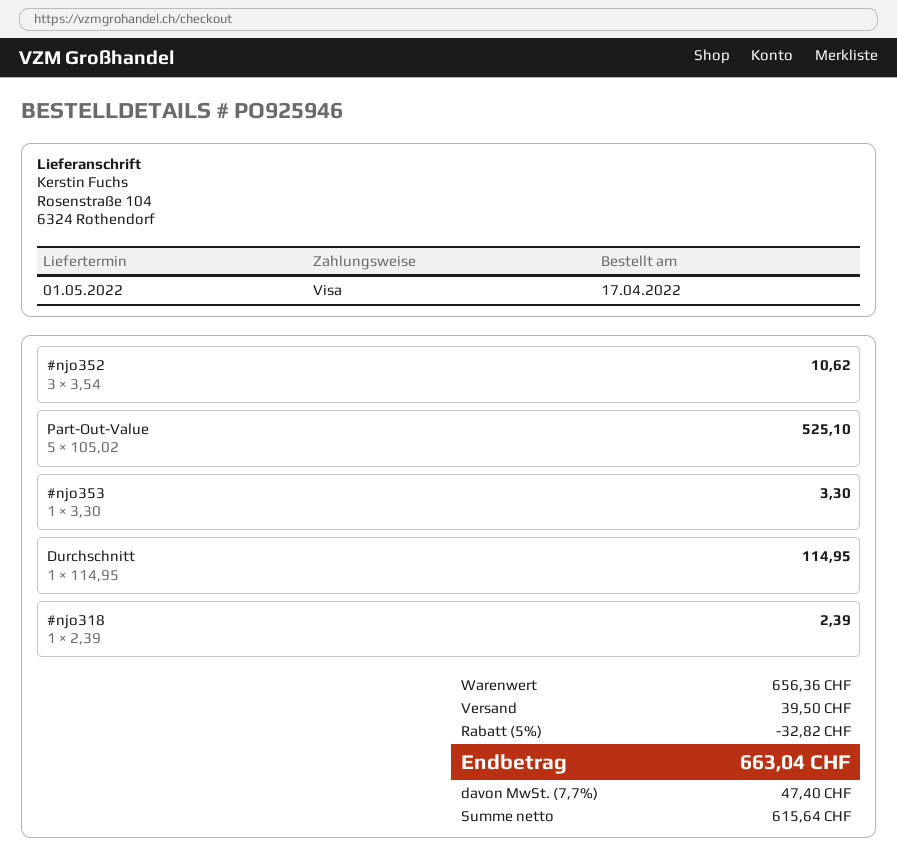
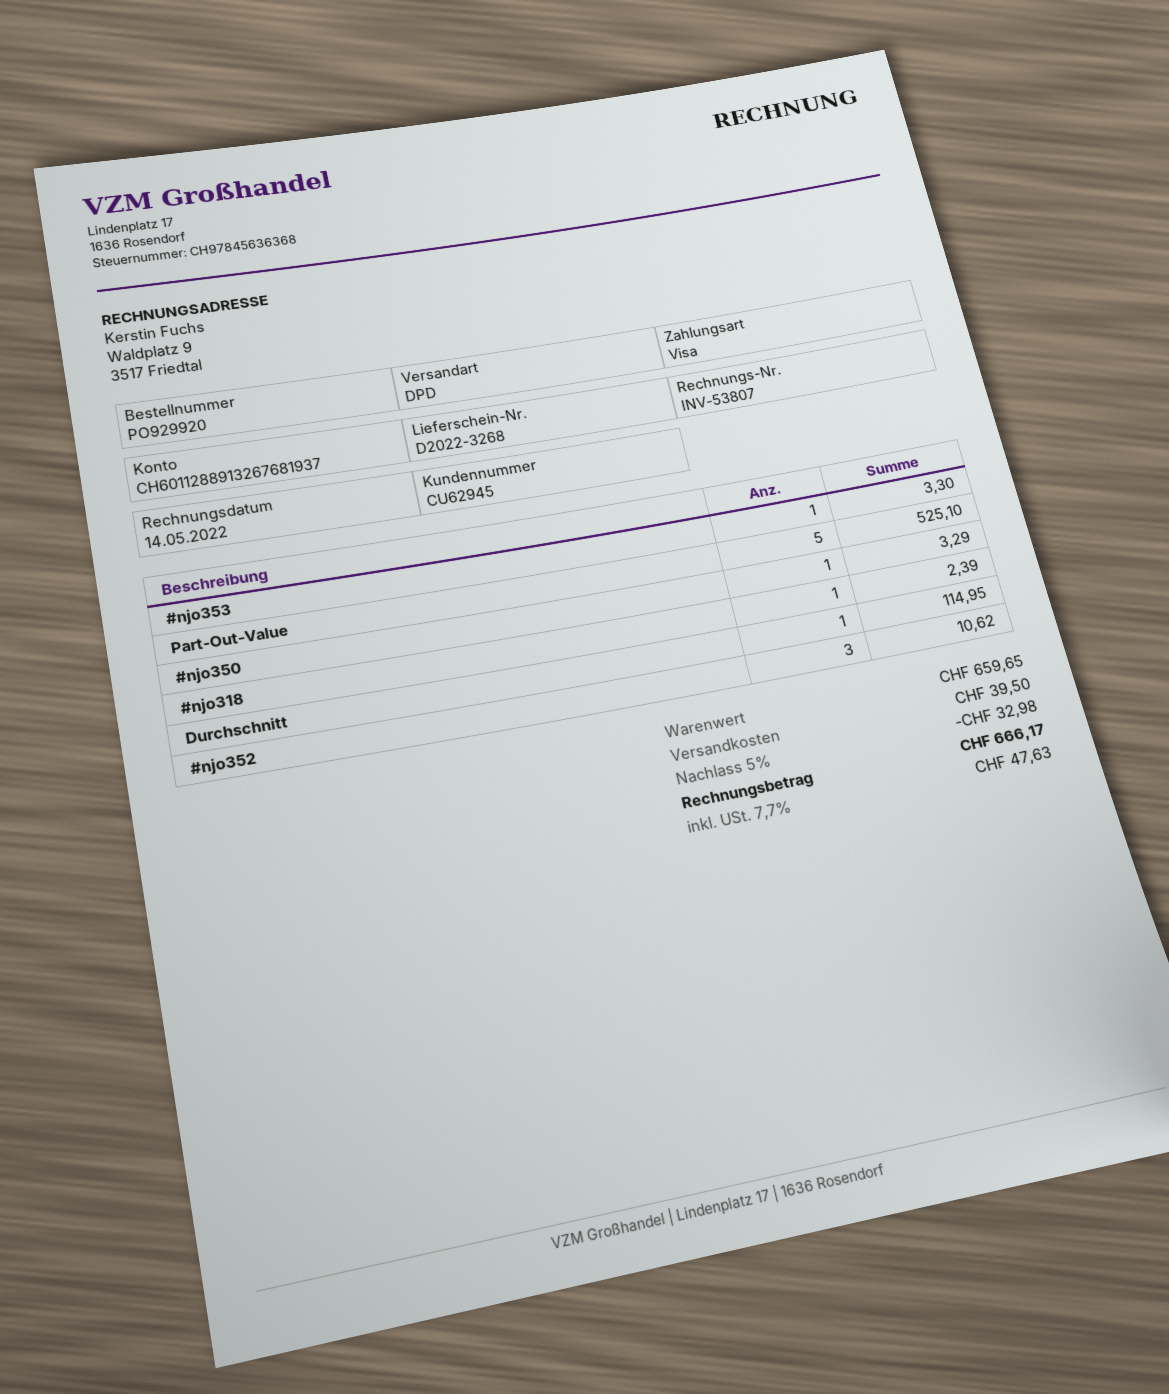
order number: PO925946 -> PO929920
#njo350: none -> 1 for 3.29
subtotal: 656.36 -> 659.65
discount: 5% = 32.82 -> 5% = 32.98
tax: 7.7% = 47.40 -> 7.7% = 47.63
total: 663.04 -> 666.17

